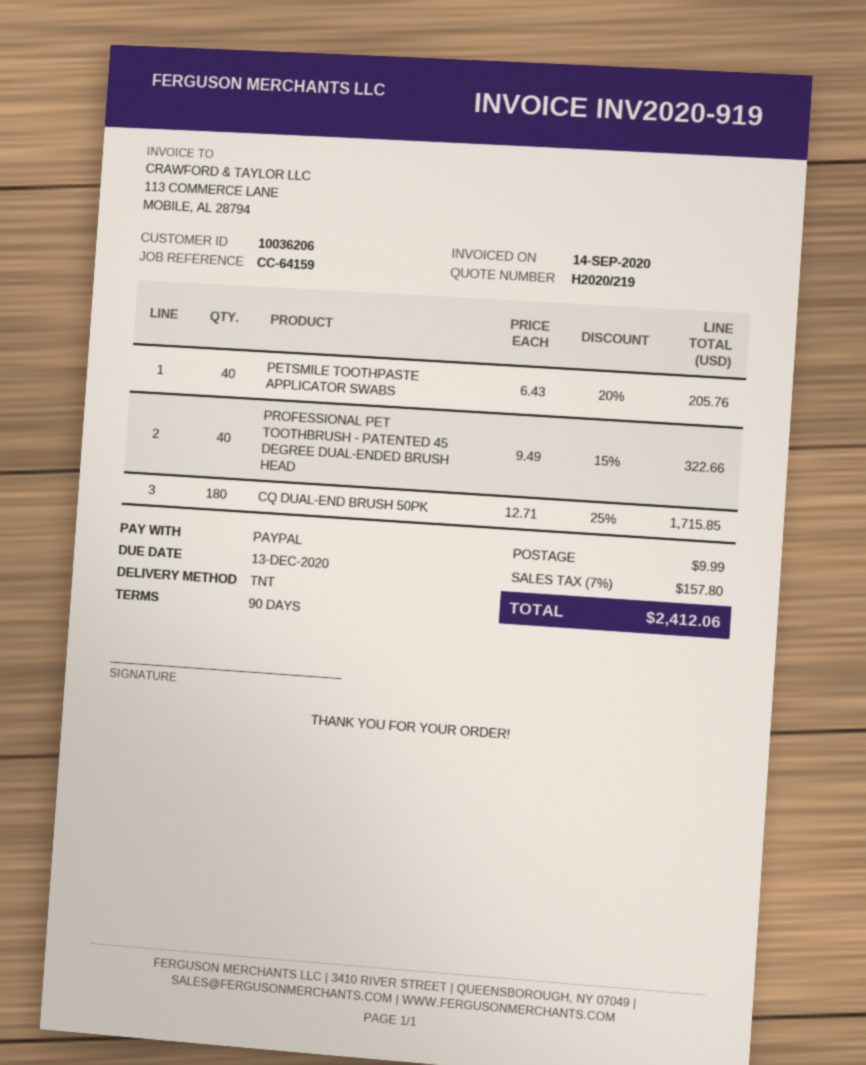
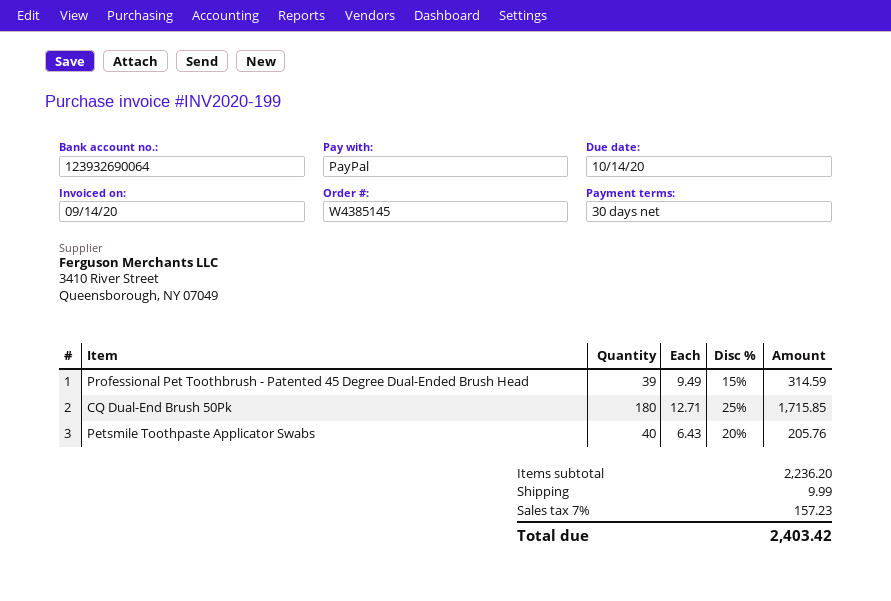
invoice number: INV2020-919 -> INV2020-199
payment terms: 90 days -> 30 days
due date: 2020-12-13 -> 2020-10-14
PROFESSIONAL PET TOOTHBRUSH - PATENTED 45 DEGREE DUAL-ENDED BRUSH HEAD: 40 x 9.49 - 15% = 322.66 -> 39 x 9.49 - 15% = 314.59
tax: 7% = 157.80 -> 7% = 157.23
total: 2412.06 -> 2403.42

